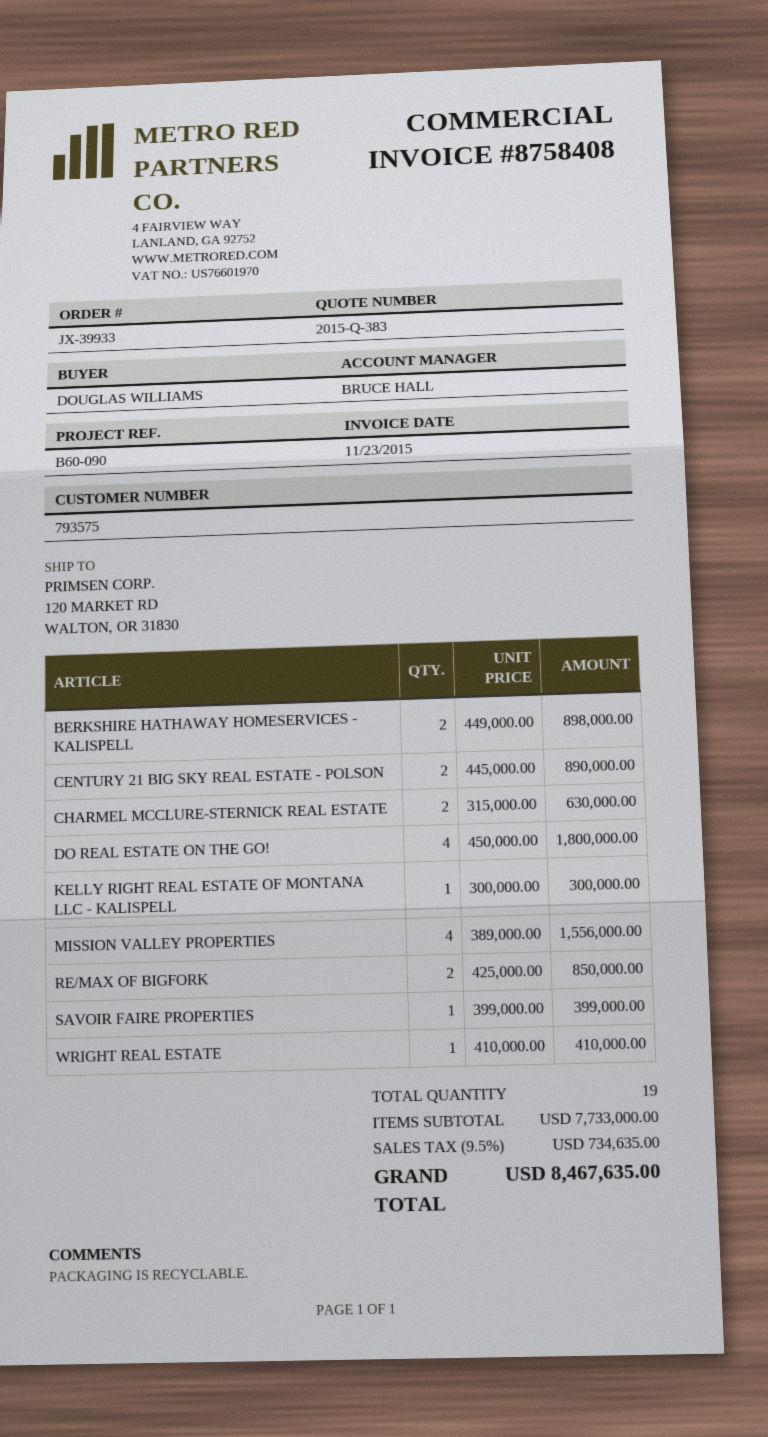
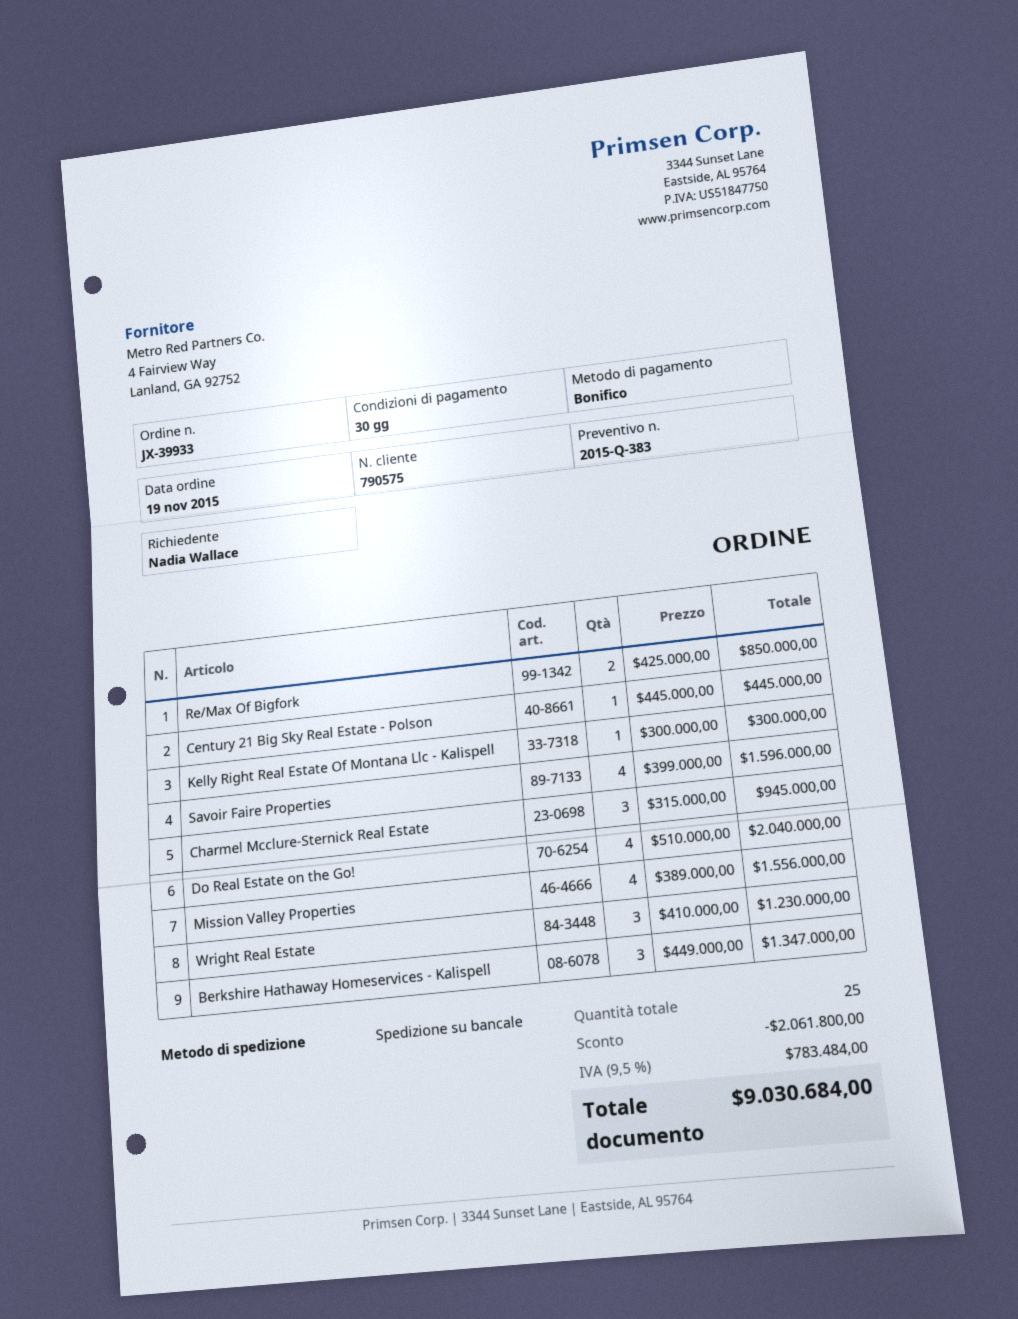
customer number: 793575 -> 790575
ordered by: DOUGLAS WILLIAMS -> Nadia Wallace
BERKSHIRE HATHAWAY HOMESERVICES - KALISPELL: 2 x 449000.00 = 898000.00 -> 3 x 449000.00 = 1347000.00
CENTURY 21 BIG SKY REAL ESTATE - POLSON: 2 x 445000.00 = 890000.00 -> 1 x 445000.00 = 445000.00
CHARMEL MCCLURE-STERNICK REAL ESTATE: 2 x 315000.00 = 630000.00 -> 3 x 315000.00 = 945000.00
DO REAL ESTATE ON THE GO!: 4 x 450000.00 = 1800000.00 -> 4 x 510000.00 = 2040000.00
SAVOIR FAIRE PROPERTIES: 1 x 399000.00 = 399000.00 -> 4 x 399000.00 = 1596000.00
WRIGHT REAL ESTATE: 1 x 410000.00 = 410000.00 -> 3 x 410000.00 = 1230000.00
total quantity: 19 -> 25
discount: none -> 2061800.00
tax: 9.5% = 734635.00 -> 9.5% = 783484.00
total: 8467635.00 -> 9030684.00

